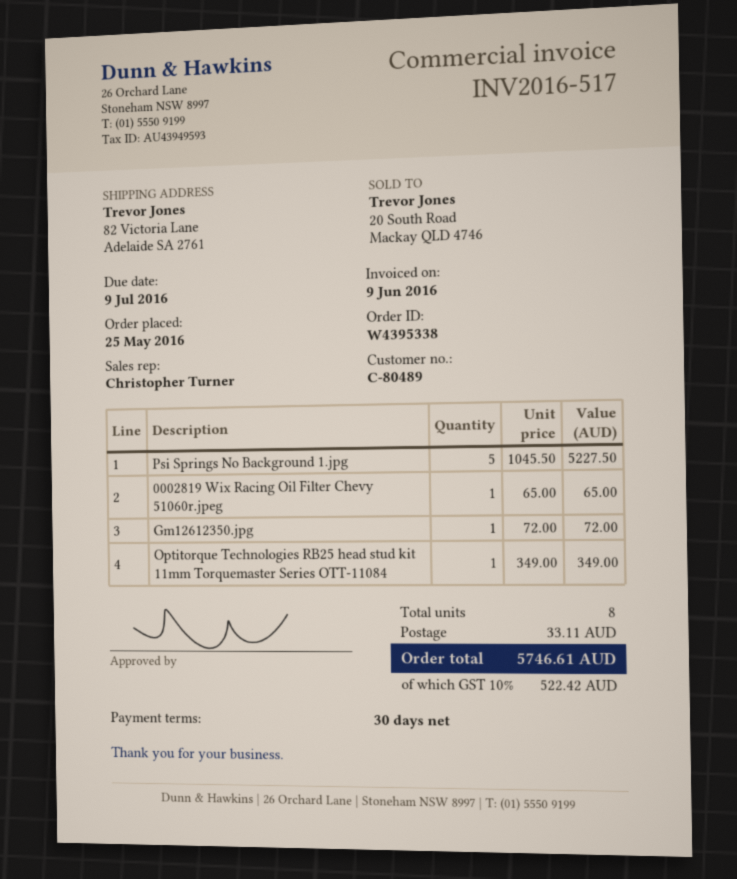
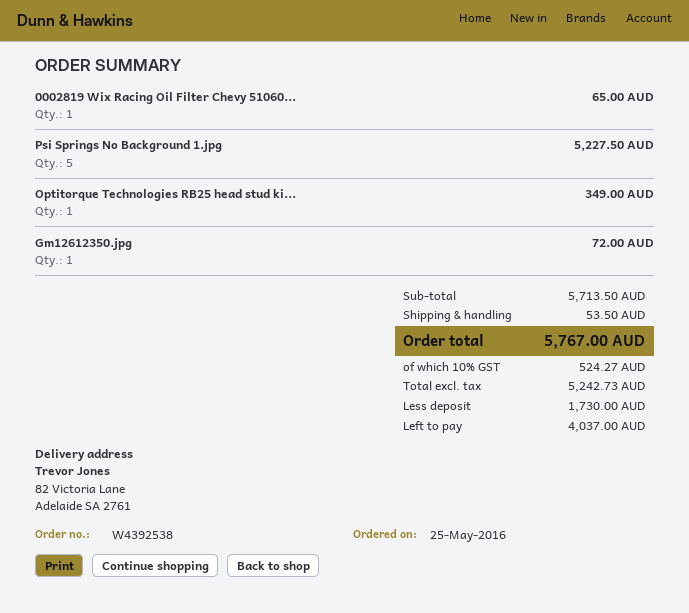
order number: W4395338 -> W4392538
shipping: 33.11 -> 53.50
tax: 10% = 522.42 -> 10% = 524.27
total: 5746.61 -> 5767.00

